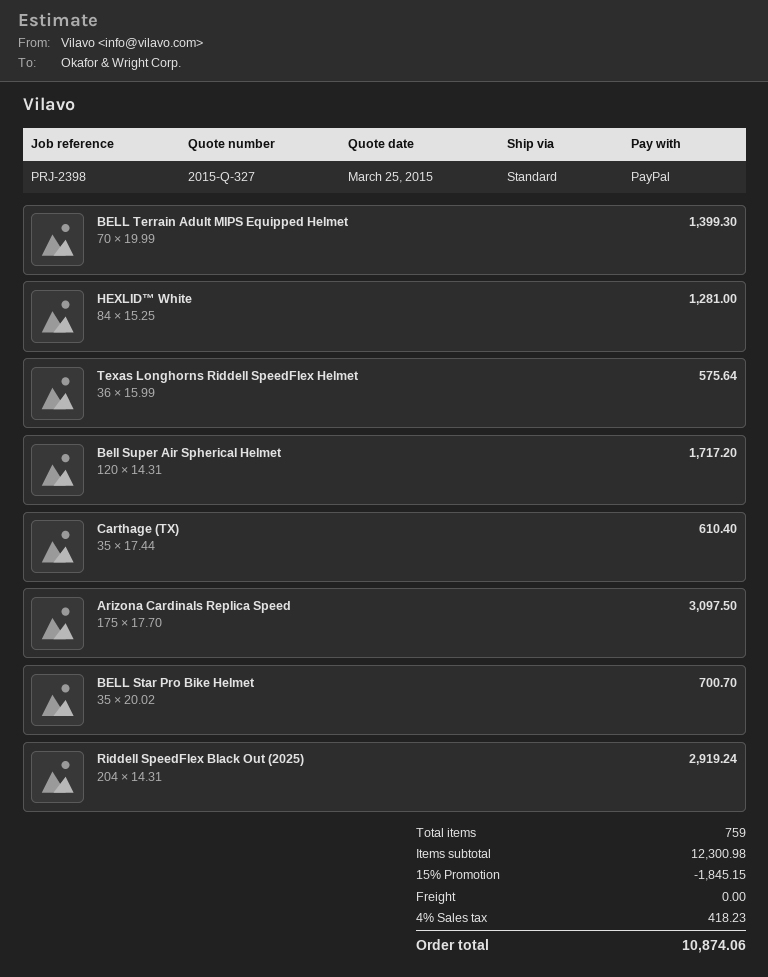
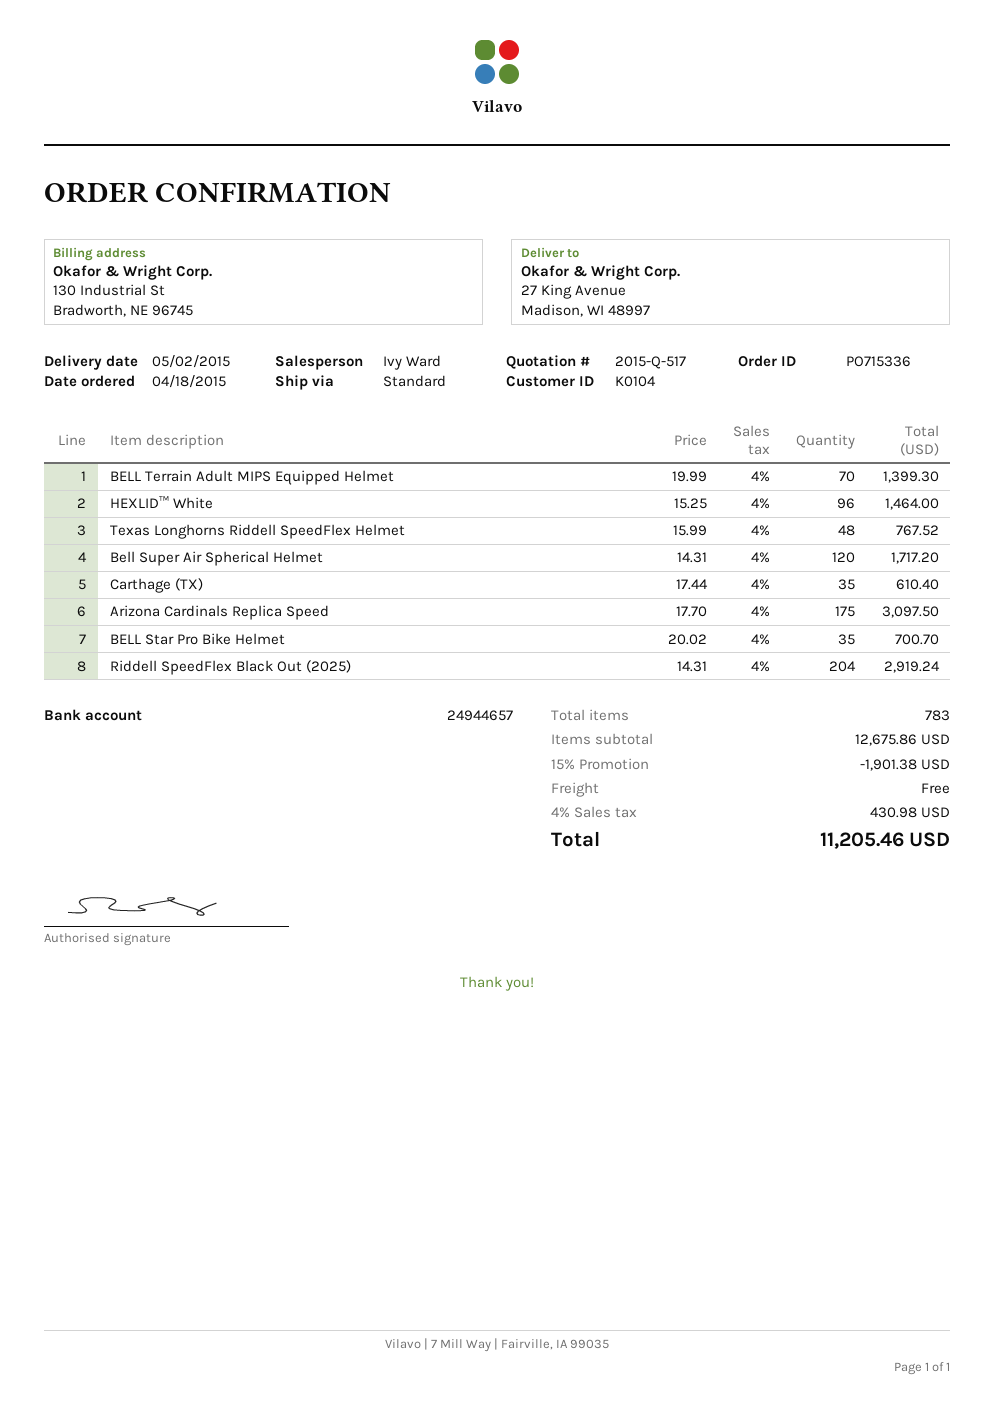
quote number: 2015-Q-327 -> 2015-Q-517
HEXLID™ White: 84 x 15.25 = 1281.00 -> 96 x 15.25 = 1464.00
Texas Longhorns Riddell SpeedFlex Helmet: 36 x 15.99 = 575.64 -> 48 x 15.99 = 767.52
total quantity: 759 -> 783
subtotal: 12300.98 -> 12675.86
discount: 15% = 1845.15 -> 15% = 1901.38
tax: 4% = 418.23 -> 4% = 430.98
total: 10874.06 -> 11205.46

